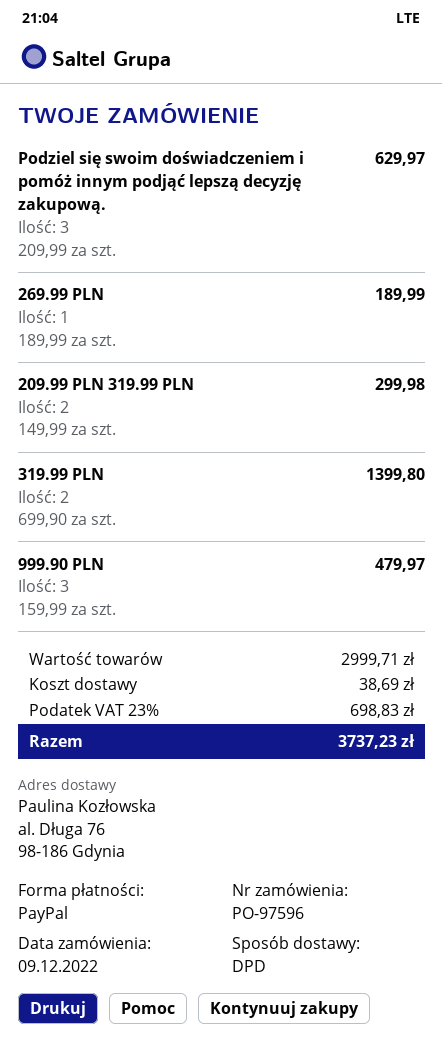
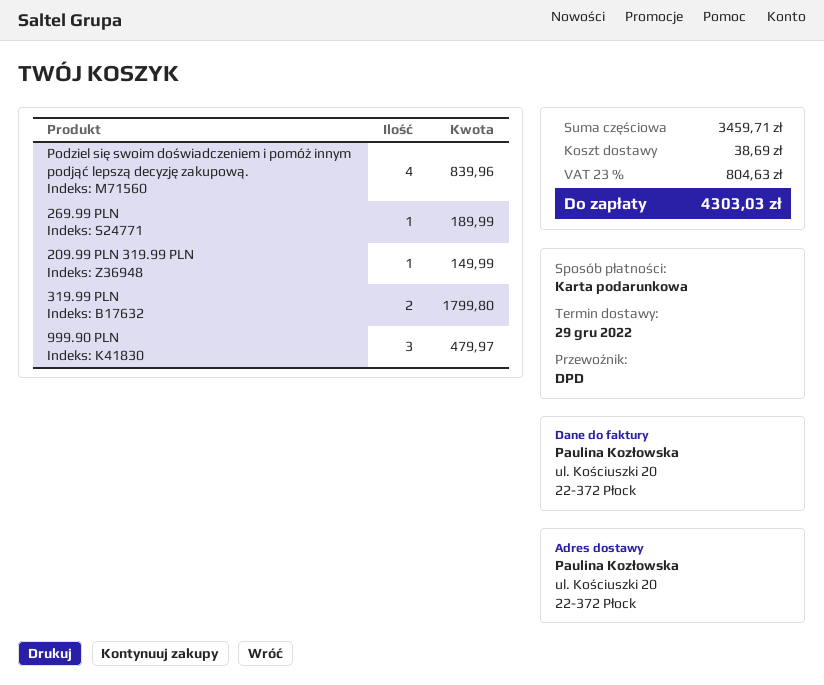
payment method: PayPal -> gift card
ship to: al. Długa 76, 98-186 Gdynia -> ul. Kościuszki 20, 22-372 Płock
Podziel się swoim doświadczeniem i pomóż innym podjąć lepszą decyzję zakupową.: 3 for 629.97 -> 4 for 839.96
209.99 PLN 319.99 PLN: 2 for 299.98 -> 1 for 149.99
319.99 PLN: 2 for 1399.80 -> 2 for 1799.80
subtotal: 2999.71 -> 3459.71
tax: 23% = 698.83 -> 23% = 804.63
total: 3737.23 -> 4303.03

